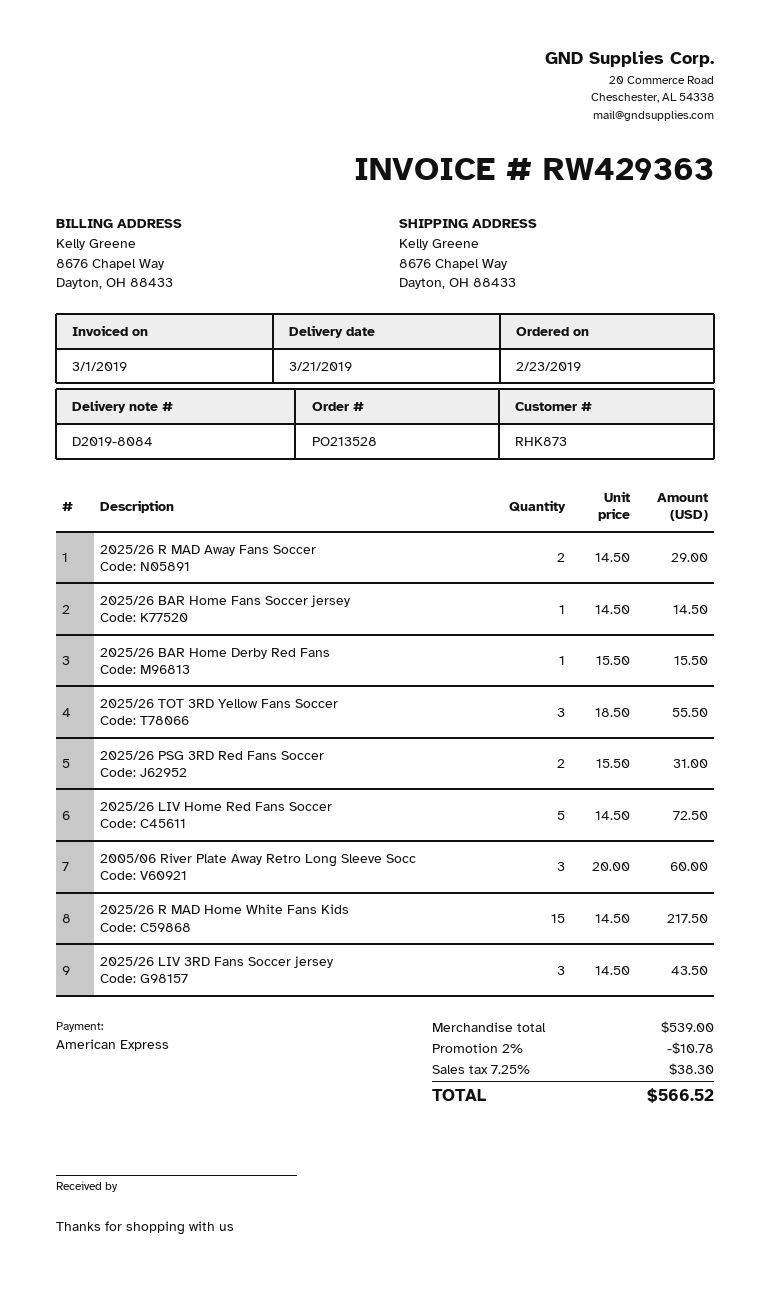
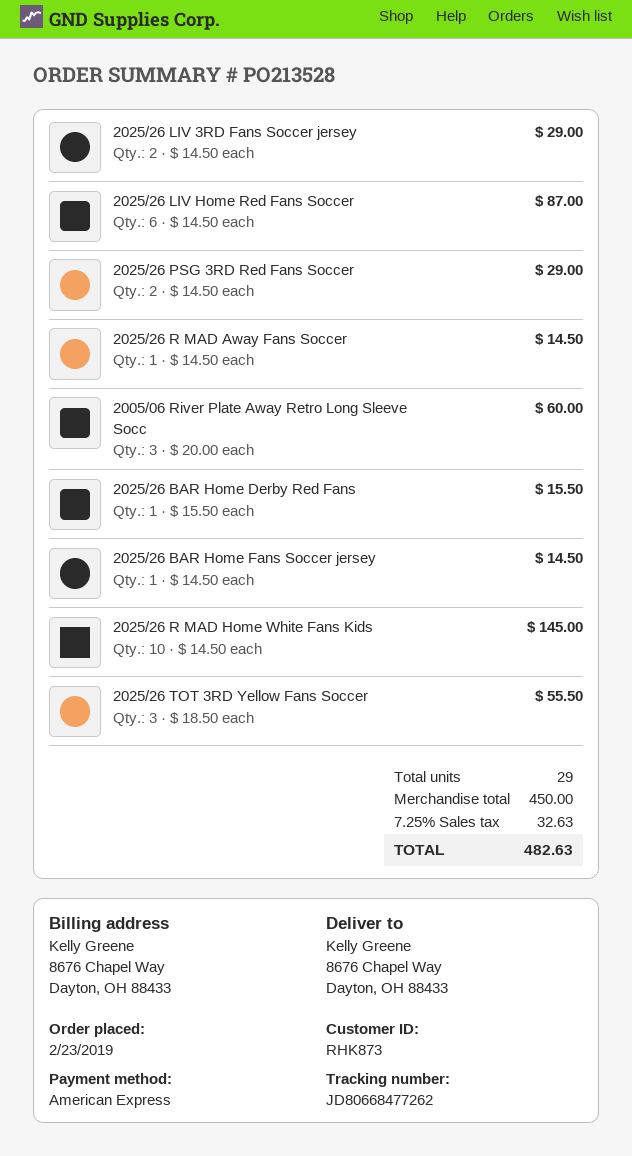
2025/26 R MAD Away Fans Soccer: 2 x 14.50 = 29.00 -> 1 x 14.50 = 14.50
2025/26 PSG 3RD Red Fans Soccer: 2 x 15.50 = 31.00 -> 2 x 14.50 = 29.00
2025/26 LIV Home Red Fans Soccer: 5 x 14.50 = 72.50 -> 6 x 14.50 = 87.00
2025/26 R MAD Home White Fans Kids: 15 x 14.50 = 217.50 -> 10 x 14.50 = 145.00
2025/26 LIV 3RD Fans Soccer jersey: 3 x 14.50 = 43.50 -> 2 x 14.50 = 29.00
subtotal: 539.00 -> 450.00
discount: 2% = 10.78 -> none
tax: 7.25% = 38.30 -> 7.25% = 32.63
total: 566.52 -> 482.63

